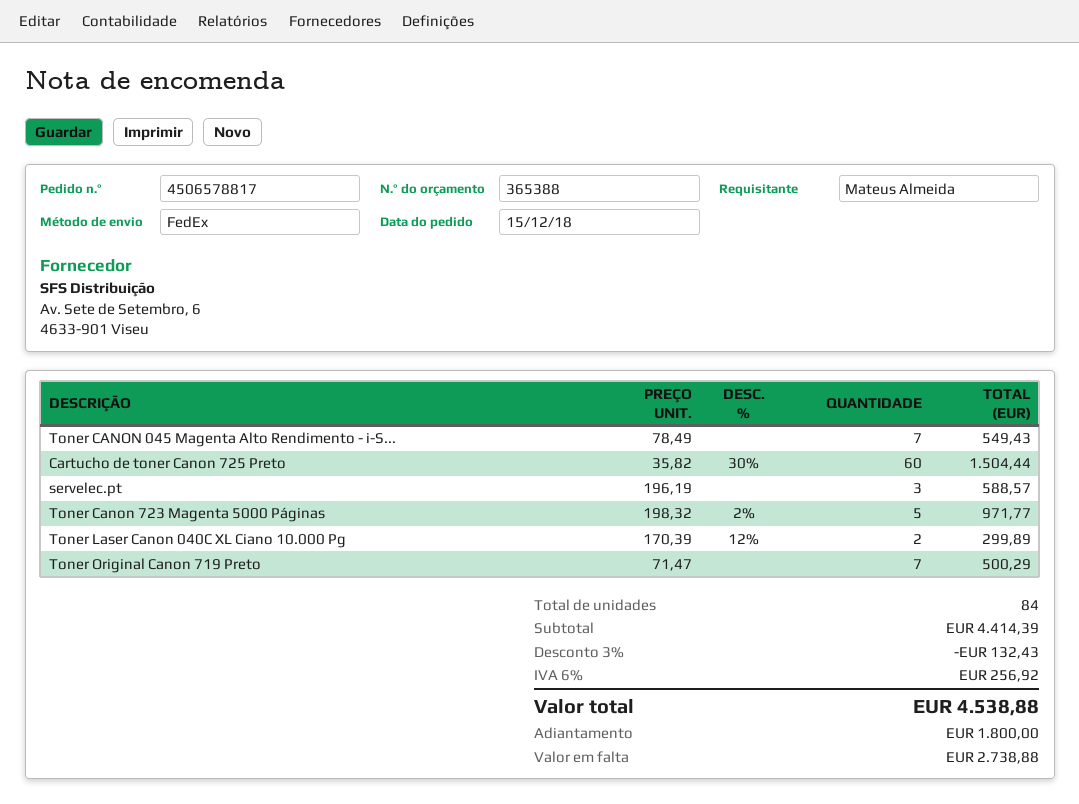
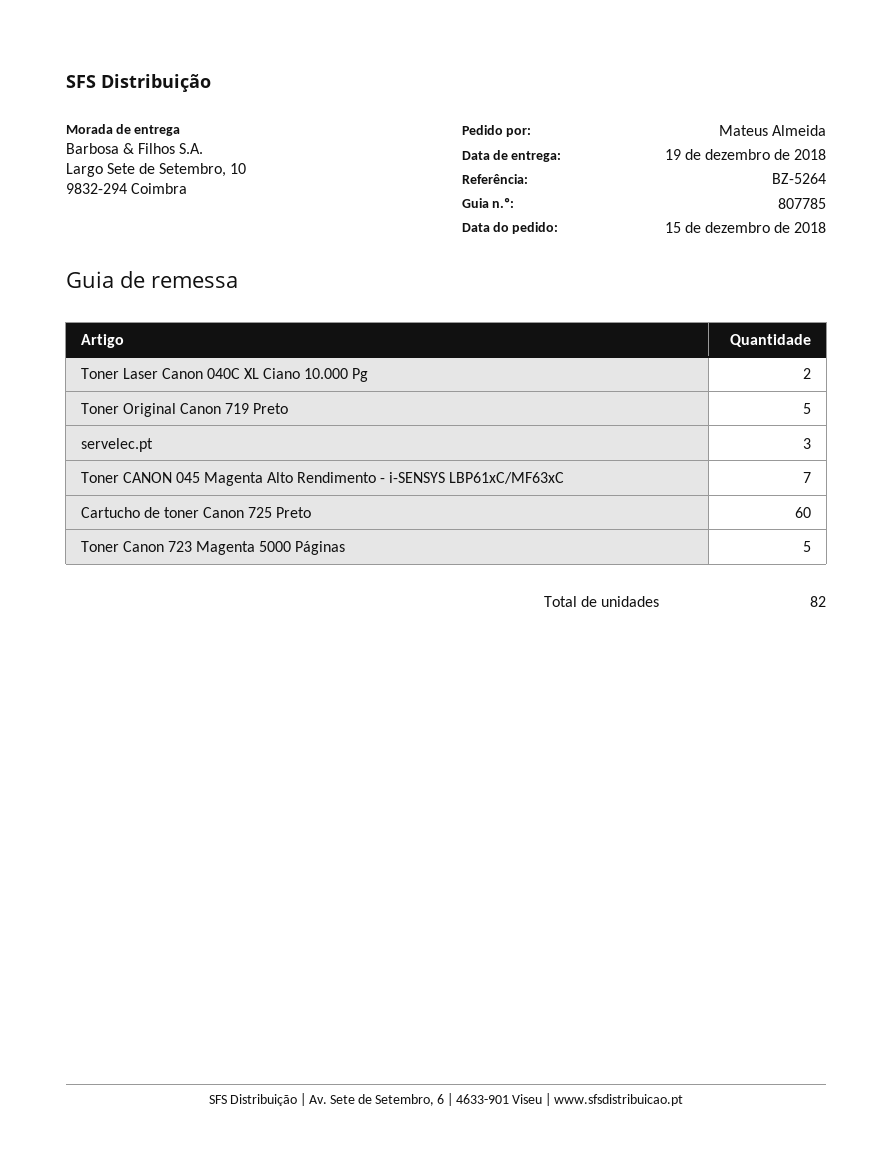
Toner Original Canon 719 Preto: 7 -> 5
total quantity: 84 -> 82

